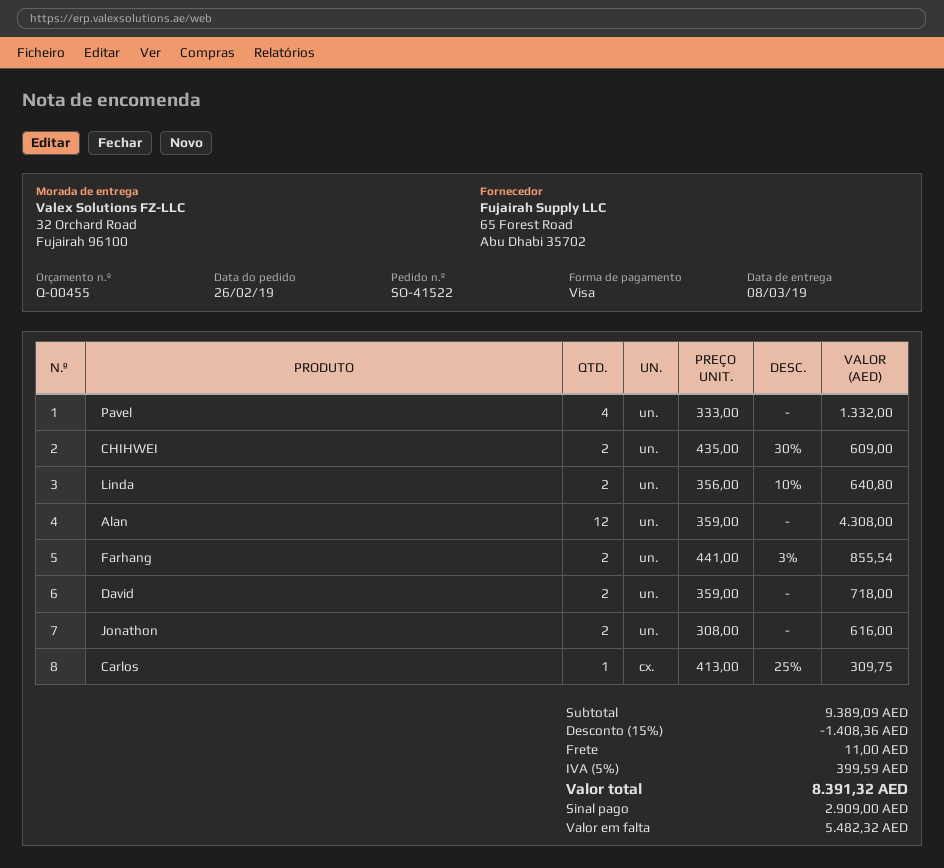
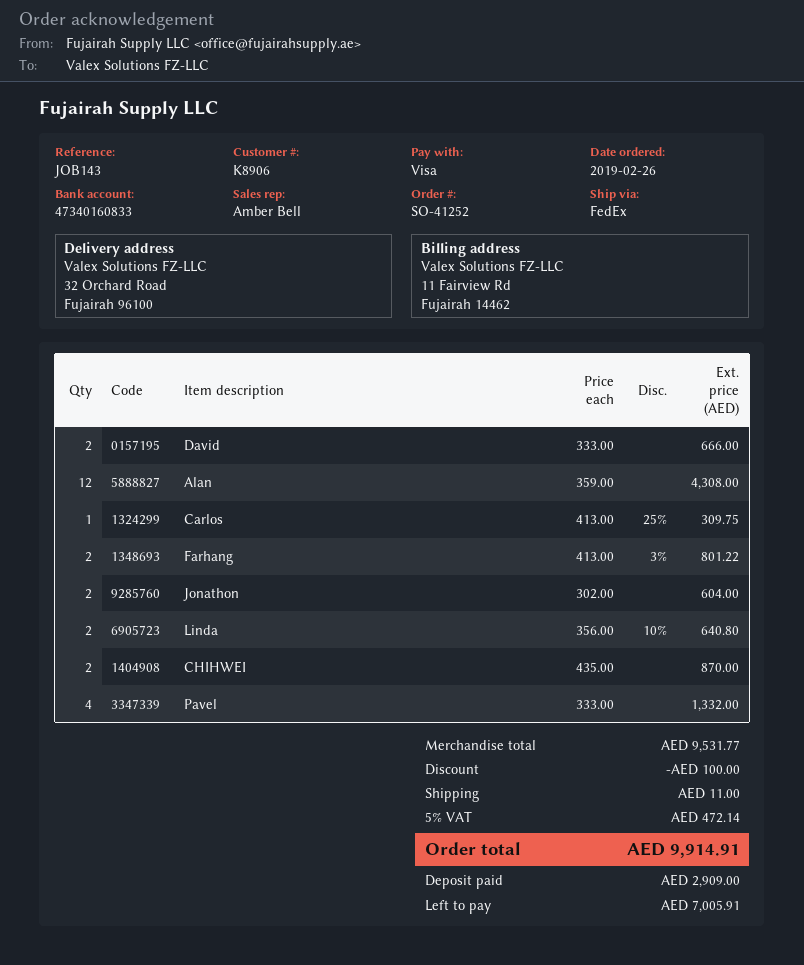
order number: SO-41522 -> SO-41252
CHIHWEI: 2 x 435.00 - 30% = 609.00 -> 2 x 435.00 = 870.00
Farhang: 2 x 441.00 - 3% = 855.54 -> 2 x 413.00 - 3% = 801.22
David: 2 x 359.00 = 718.00 -> 2 x 333.00 = 666.00
Jonathon: 2 x 308.00 = 616.00 -> 2 x 302.00 = 604.00
subtotal: 9389.09 -> 9531.77
discount: 1408.36 -> 100.00
tax: 5% = 399.59 -> 5% = 472.14
total: 8391.32 -> 9914.91
balance: 5482.32 -> 7005.91

